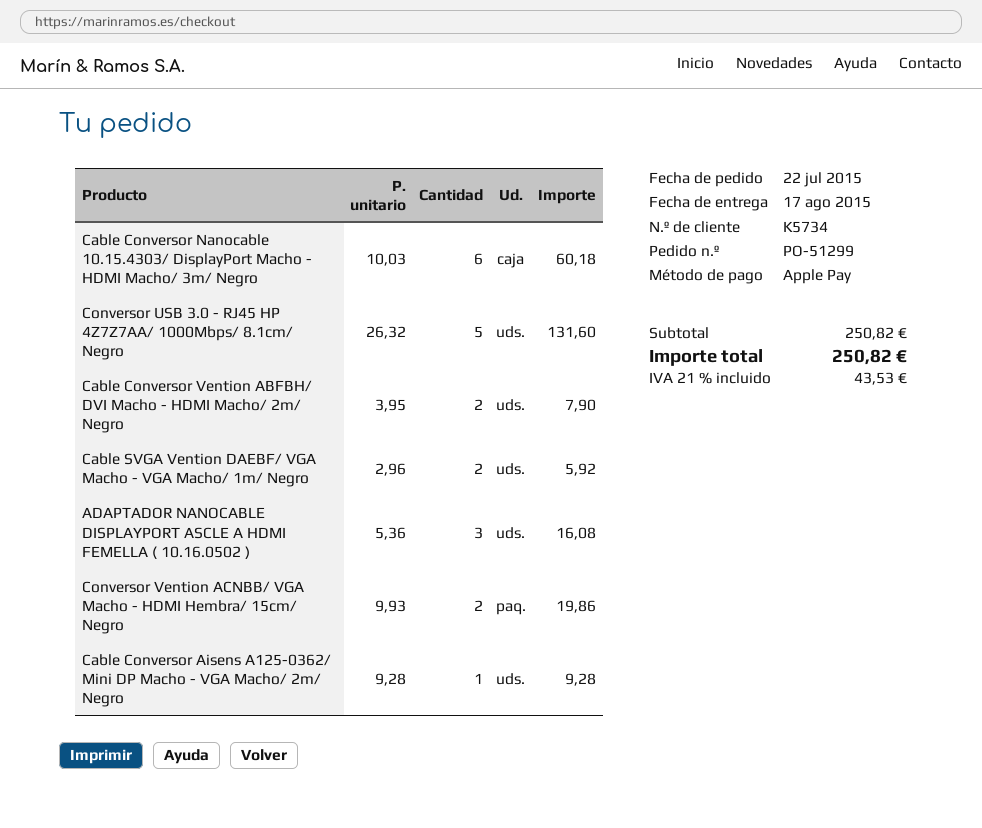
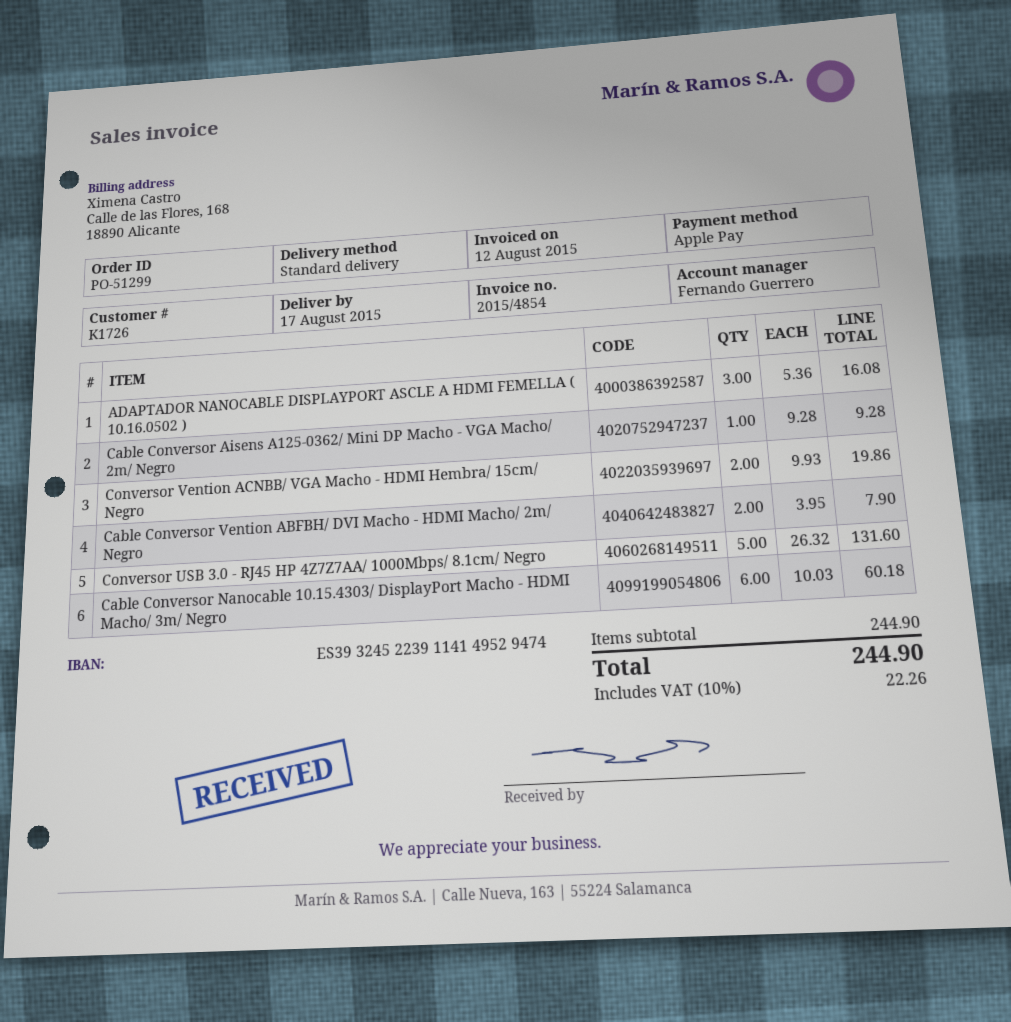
customer number: K5734 -> K1726
Cable SVGA Vention DAEBF/ VGA Macho - VGA Macho/ 1m/ Negro: 2 x 2.96 = 5.92 -> none
subtotal: 250.82 -> 244.90
tax: 21% = 43.53 -> 10% = 22.26
total: 250.82 -> 244.90

